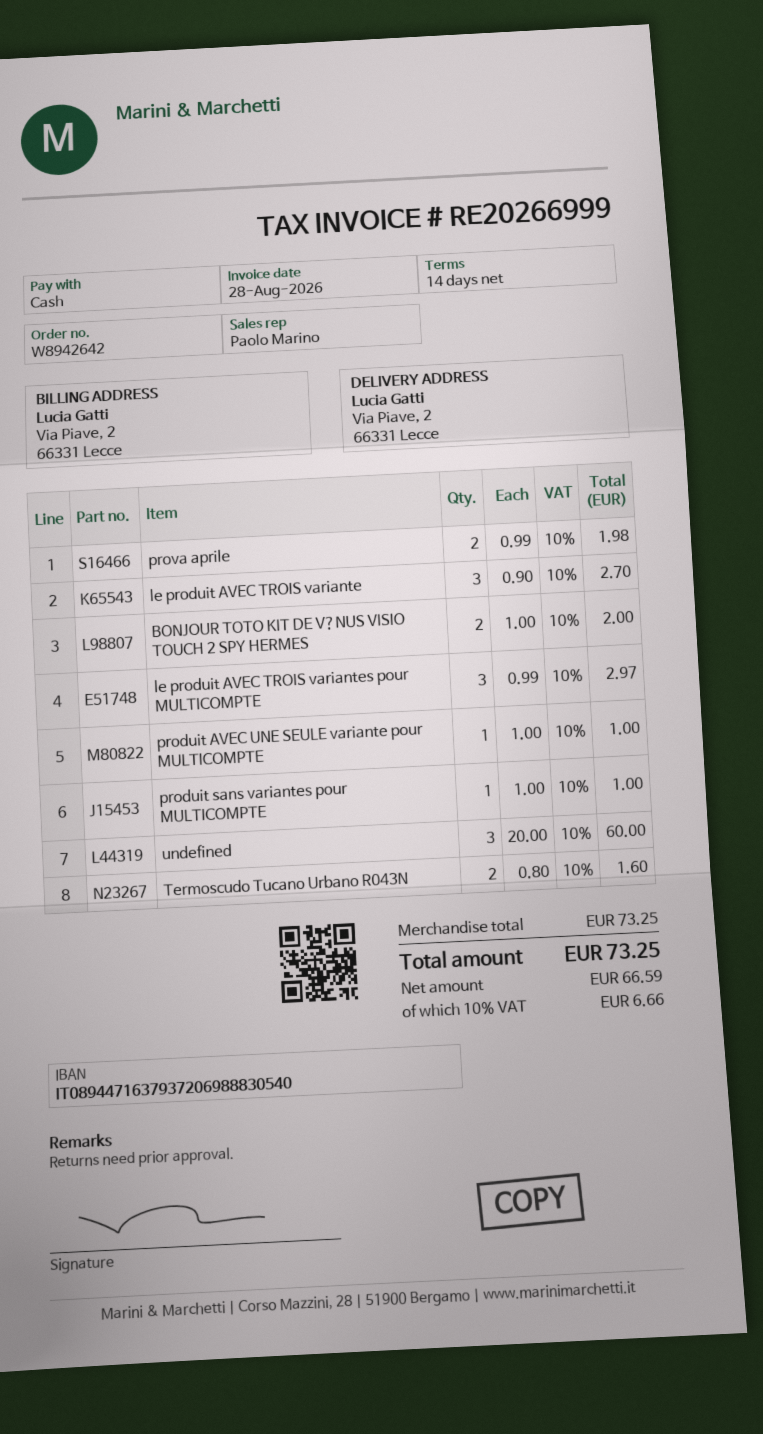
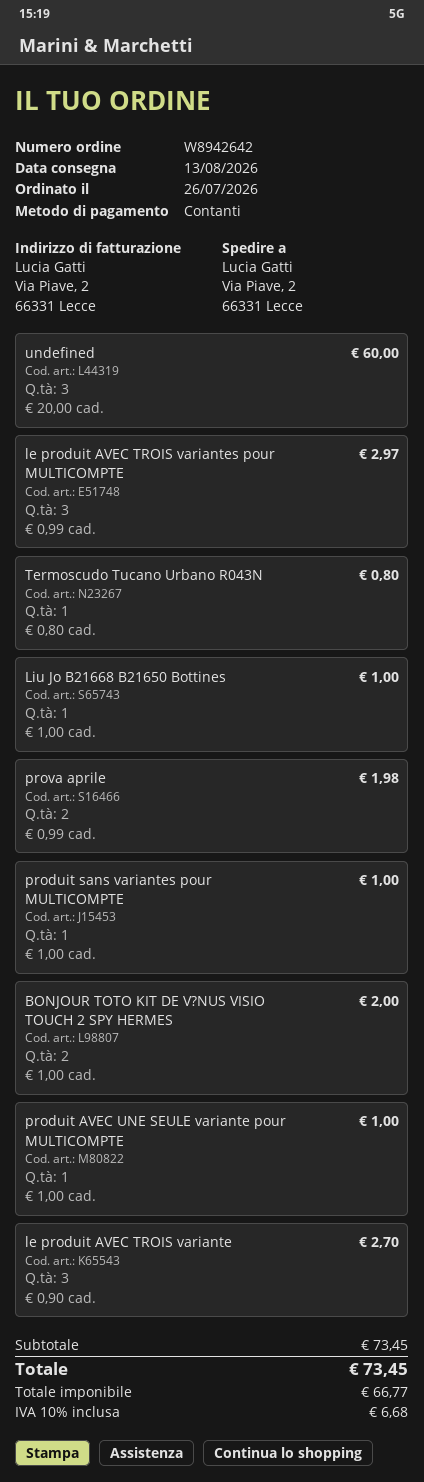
Termoscudo Tucano Urbano R043N: 2 x 0.80 = 1.60 -> 1 x 0.80 = 0.80
Liu Jo B21668 B21650 Bottines: none -> 1 x 1.00 = 1.00
subtotal: 73.25 -> 73.45
net: 66.59 -> 66.77
tax: 10% = 6.66 -> 10% = 6.68
total: 73.25 -> 73.45

